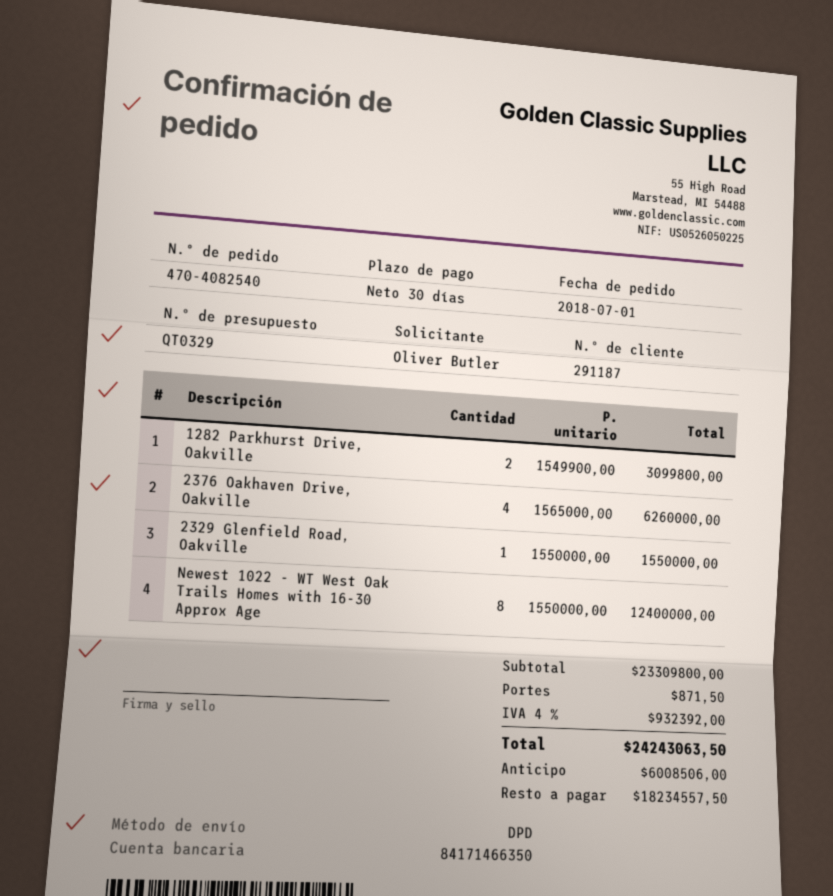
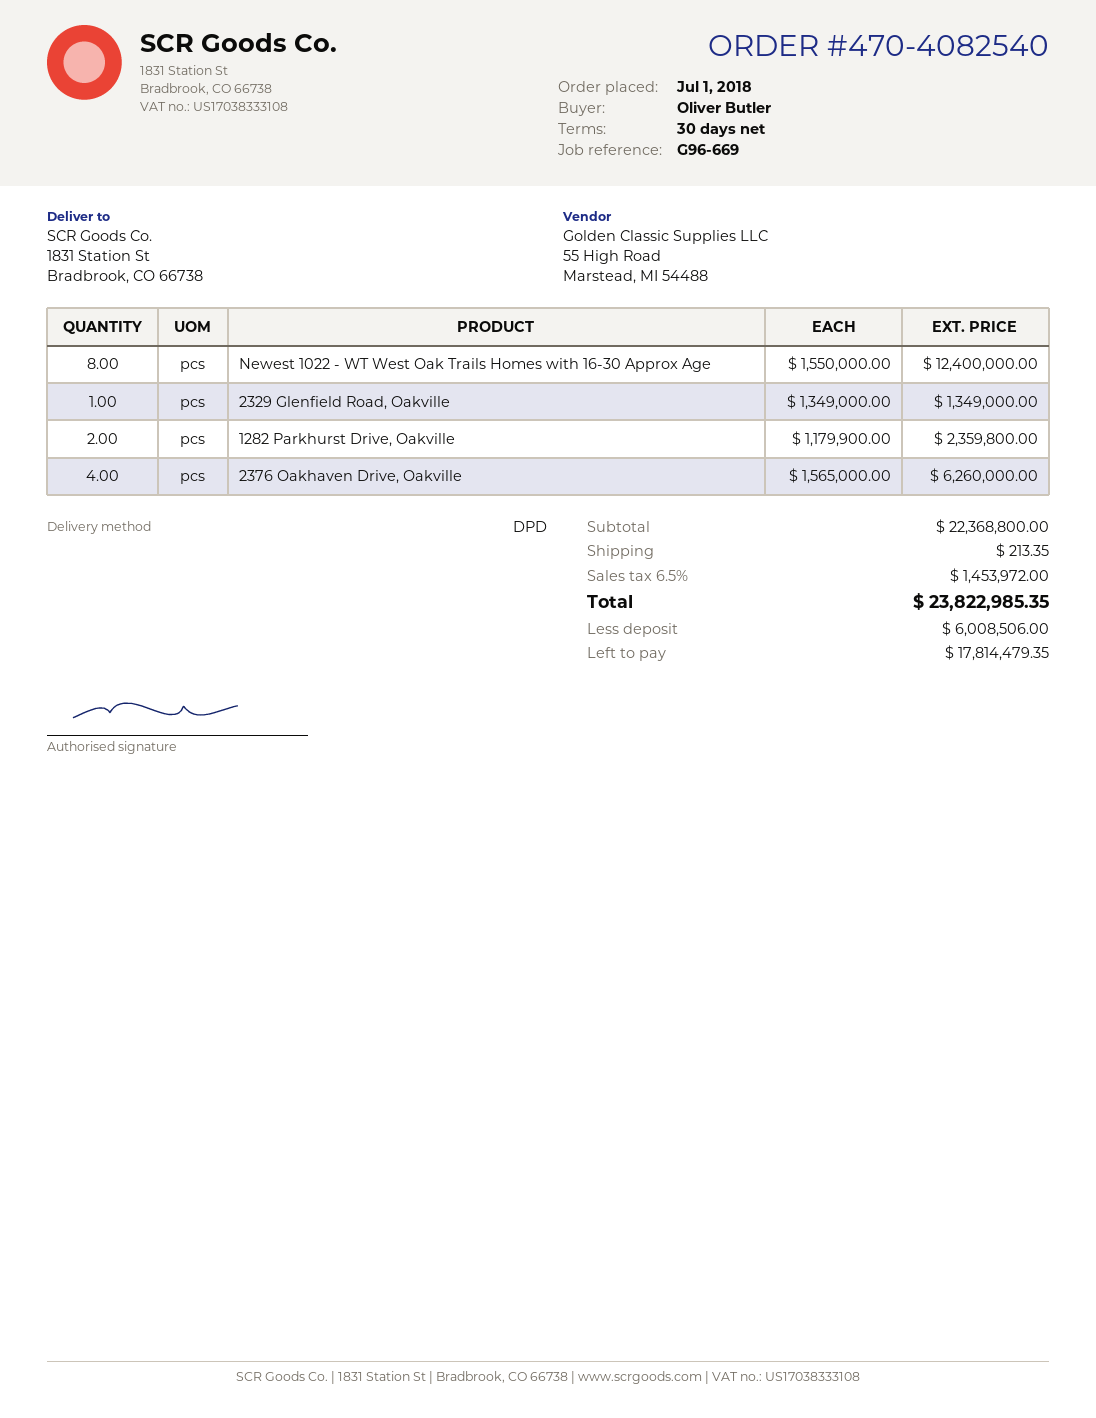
1282 Parkhurst Drive, Oakville: 2 x 1549900.00 = 3099800.00 -> 2 x 1179900.00 = 2359800.00
2329 Glenfield Road, Oakville: 1 x 1550000.00 = 1550000.00 -> 1 x 1349000.00 = 1349000.00
subtotal: 23309800.00 -> 22368800.00
shipping: 871.50 -> 213.35
tax: 4% = 932392.00 -> 6.5% = 1453972.00
total: 24243063.50 -> 23822985.35
balance: 18234557.50 -> 17814479.35

